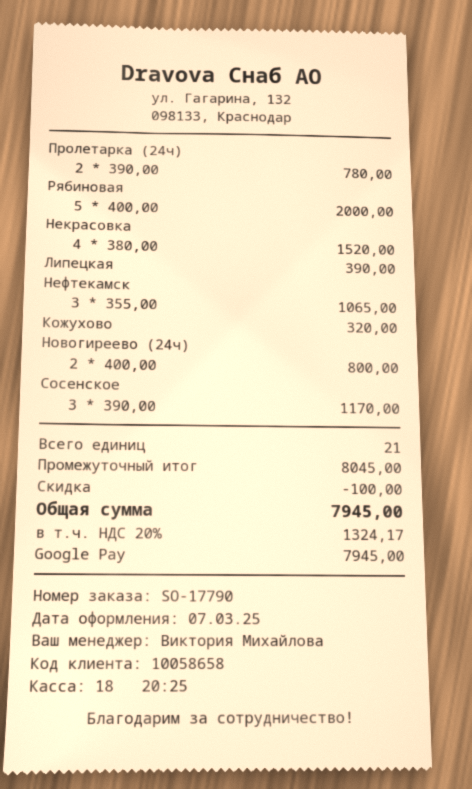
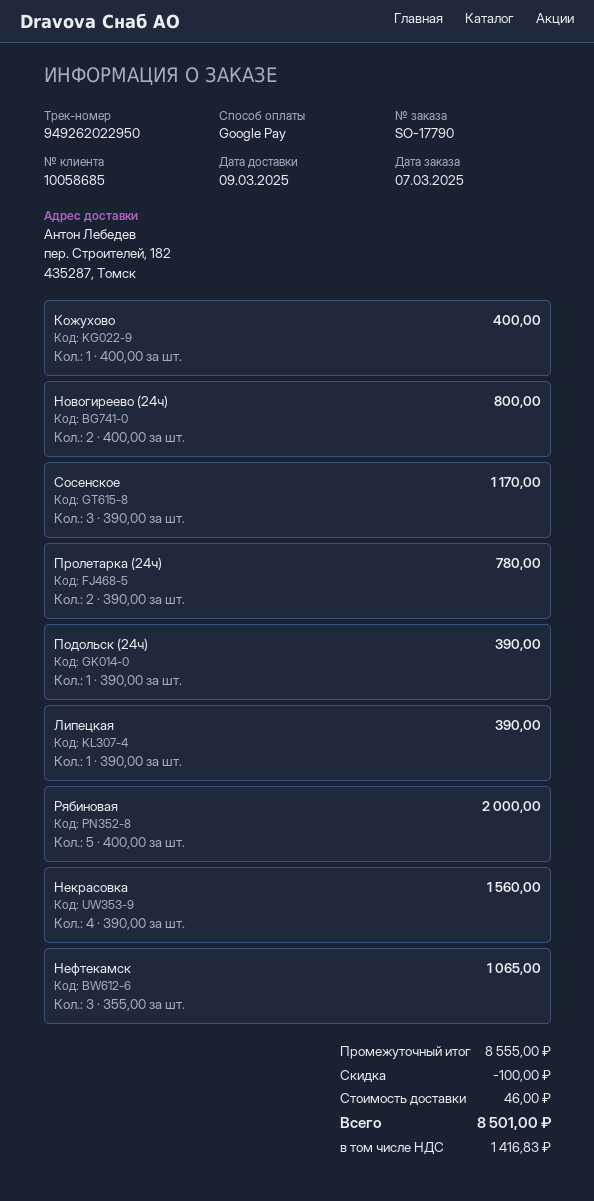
customer number: 10058658 -> 10058685
Некрасовка: 4 x 380.00 = 1520.00 -> 4 x 390.00 = 1560.00
Кожухово: 1 x 320.00 = 320.00 -> 1 x 400.00 = 400.00
Подольск (24ч): none -> 1 x 390.00 = 390.00
subtotal: 8045.00 -> 8555.00
shipping: none -> 46.00
tax: 1324.17 -> 1416.83
total: 7945.00 -> 8501.00

